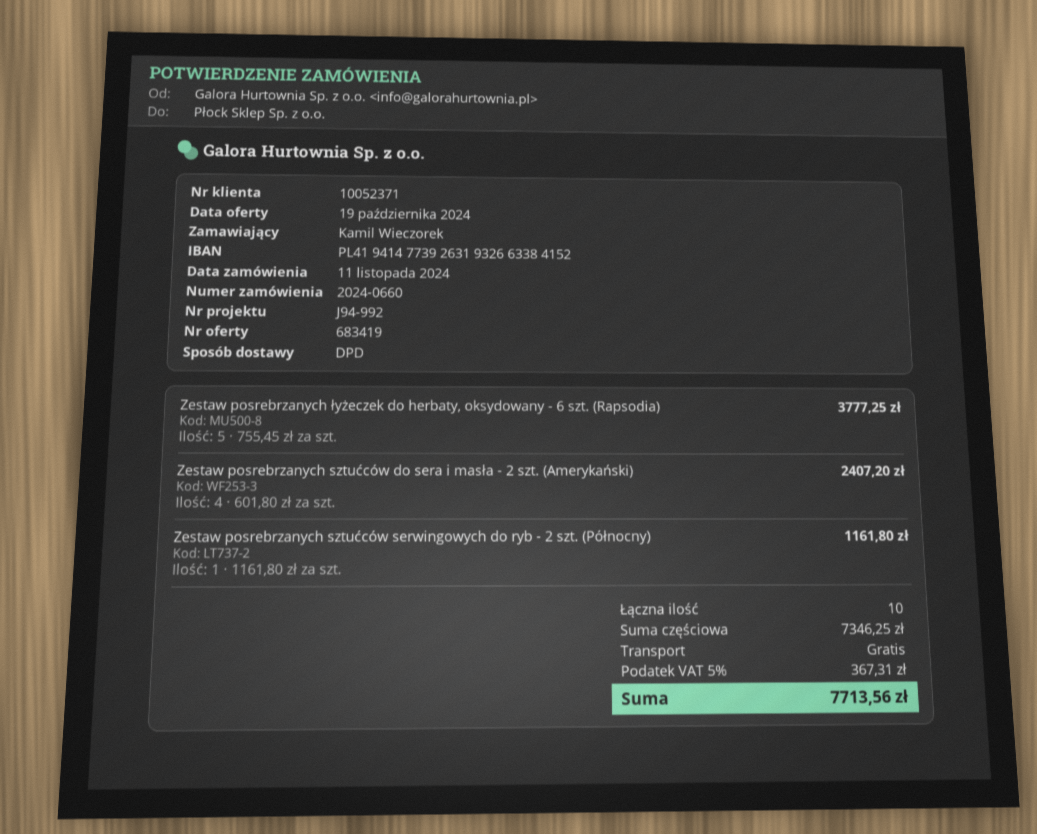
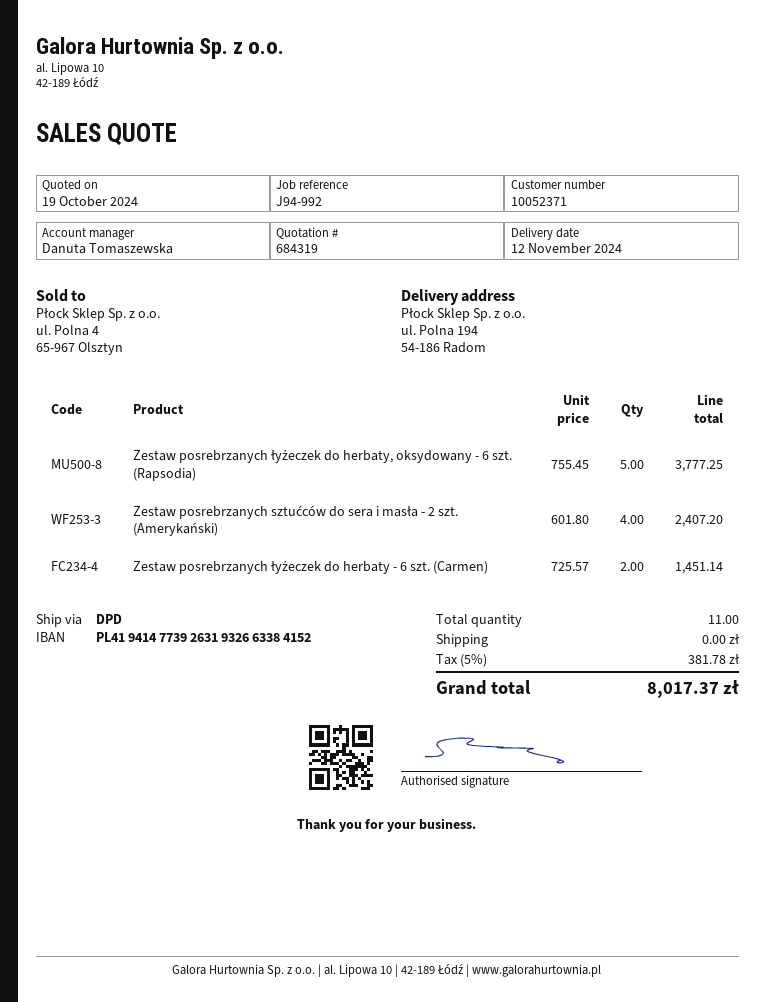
quote number: 683419 -> 684319
Zestaw posrebrzanych sztućców serwingowych do ryb - 2 szt. (Północny): 1 x 1161.80 = 1161.80 -> none
Zestaw posrebrzanych łyżeczek do herbaty - 6 szt. (Carmen): none -> 2 x 725.57 = 1451.14
total quantity: 10 -> 11
tax: 5% = 367.31 -> 5% = 381.78
total: 7713.56 -> 8017.37

